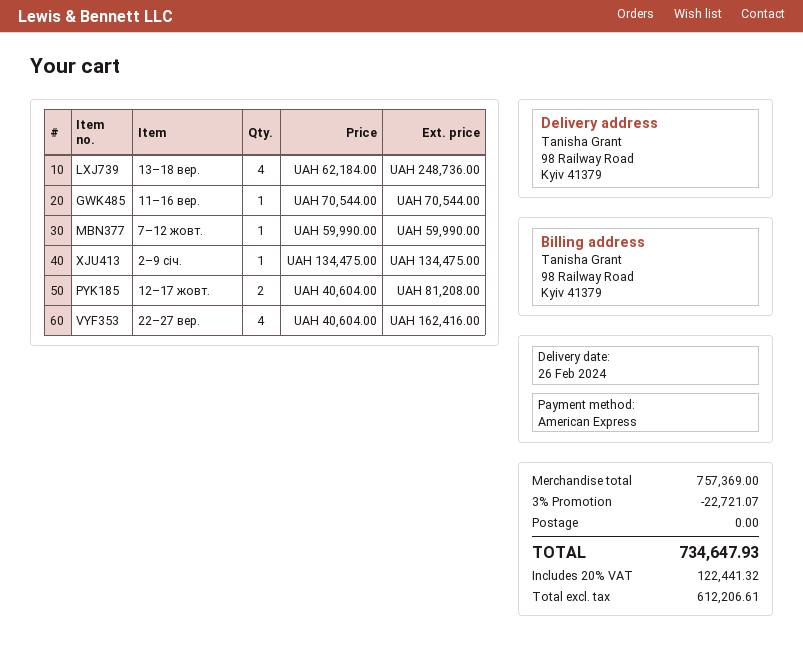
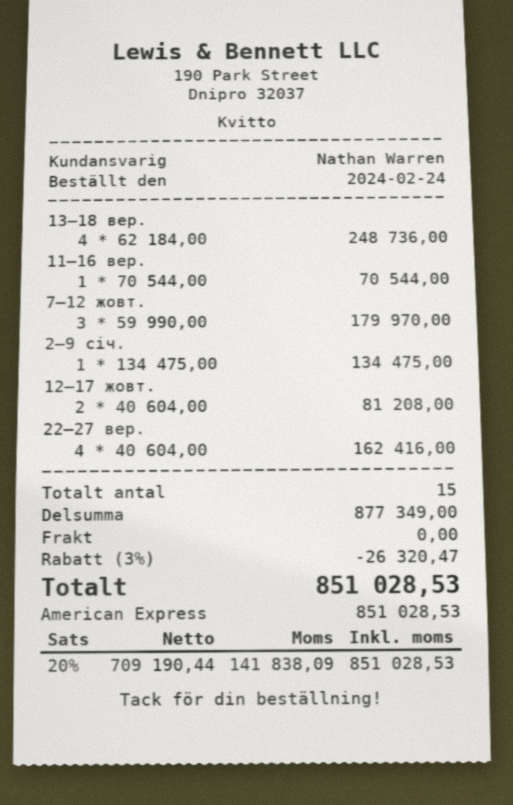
7–12 жовт.: 1 x 59990.00 = 59990.00 -> 3 x 59990.00 = 179970.00
subtotal: 757369.00 -> 877349.00
discount: 3% = 22721.07 -> 3% = 26320.47
net: 612206.61 -> 709190.44
tax: 20% = 122441.32 -> 20% = 141838.09
total: 734647.93 -> 851028.53

